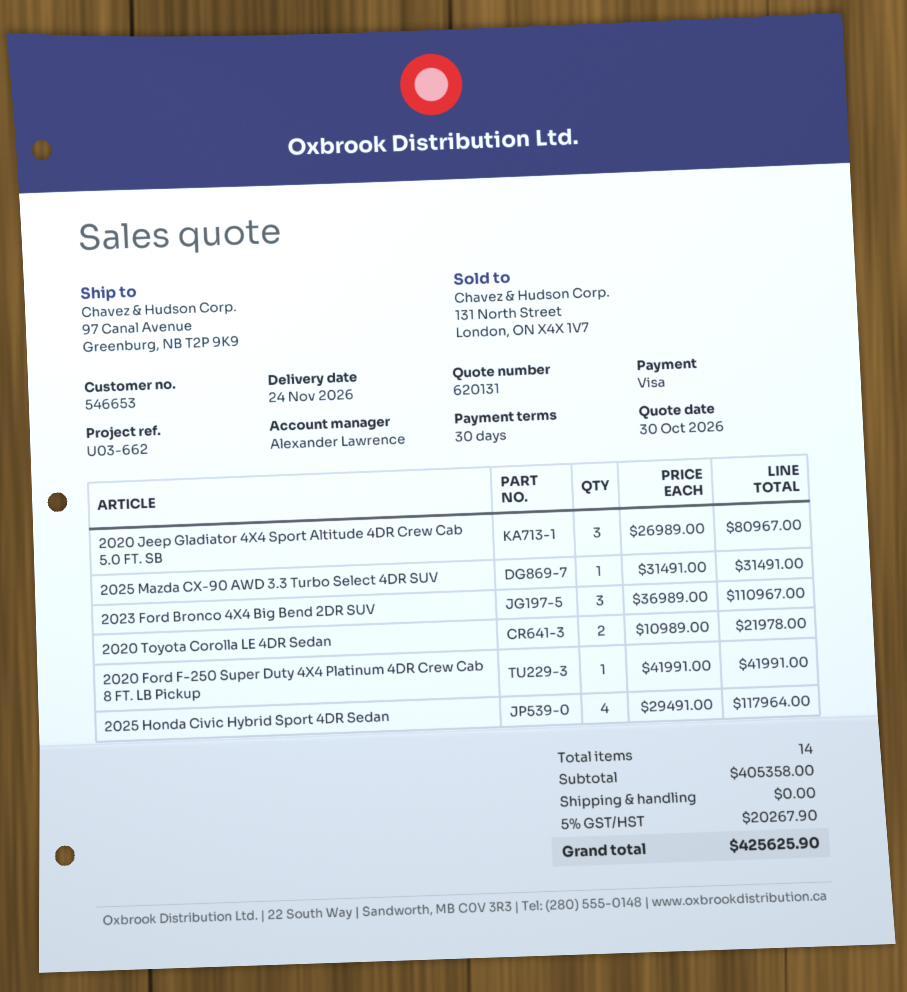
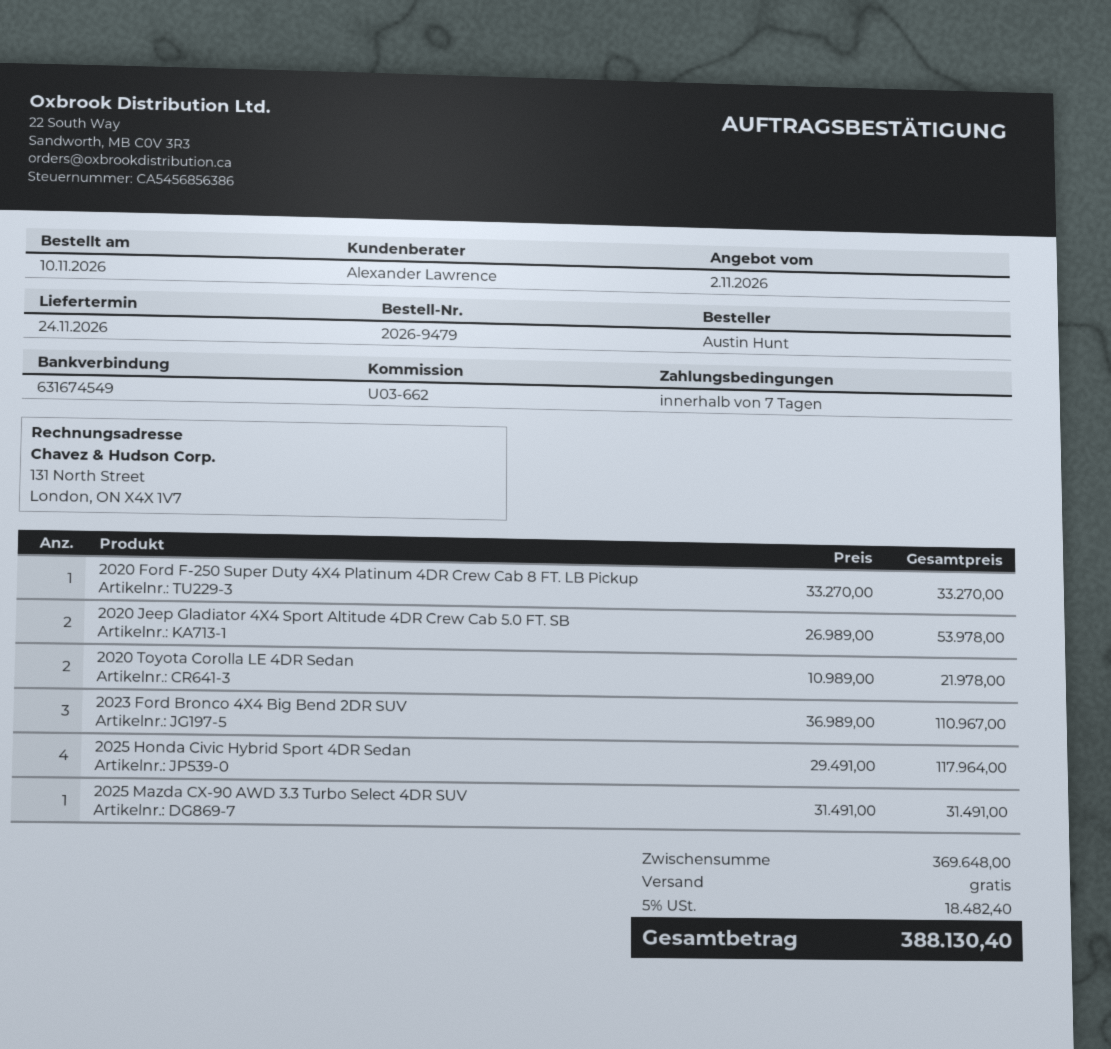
quote date: 2026-10-30 -> 2026-11-02
payment terms: 30 days -> 7 days
2020 Jeep Gladiator 4X4 Sport Altitude 4DR Crew Cab 5.0 FT. SB: 3 x 26989.00 = 80967.00 -> 2 x 26989.00 = 53978.00
2020 Ford F-250 Super Duty 4X4 Platinum 4DR Crew Cab 8 FT. LB Pickup: 1 x 41991.00 = 41991.00 -> 1 x 33270.00 = 33270.00
subtotal: 405358.00 -> 369648.00
tax: 5% = 20267.90 -> 5% = 18482.40
total: 425625.90 -> 388130.40

